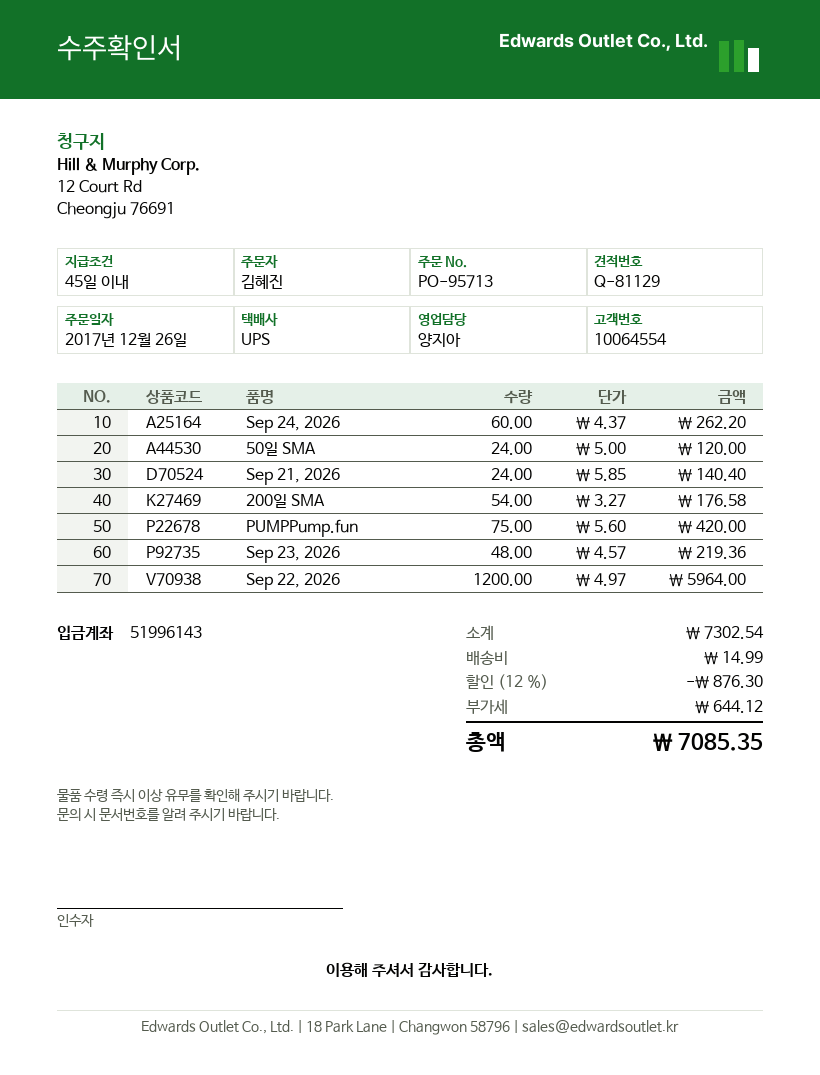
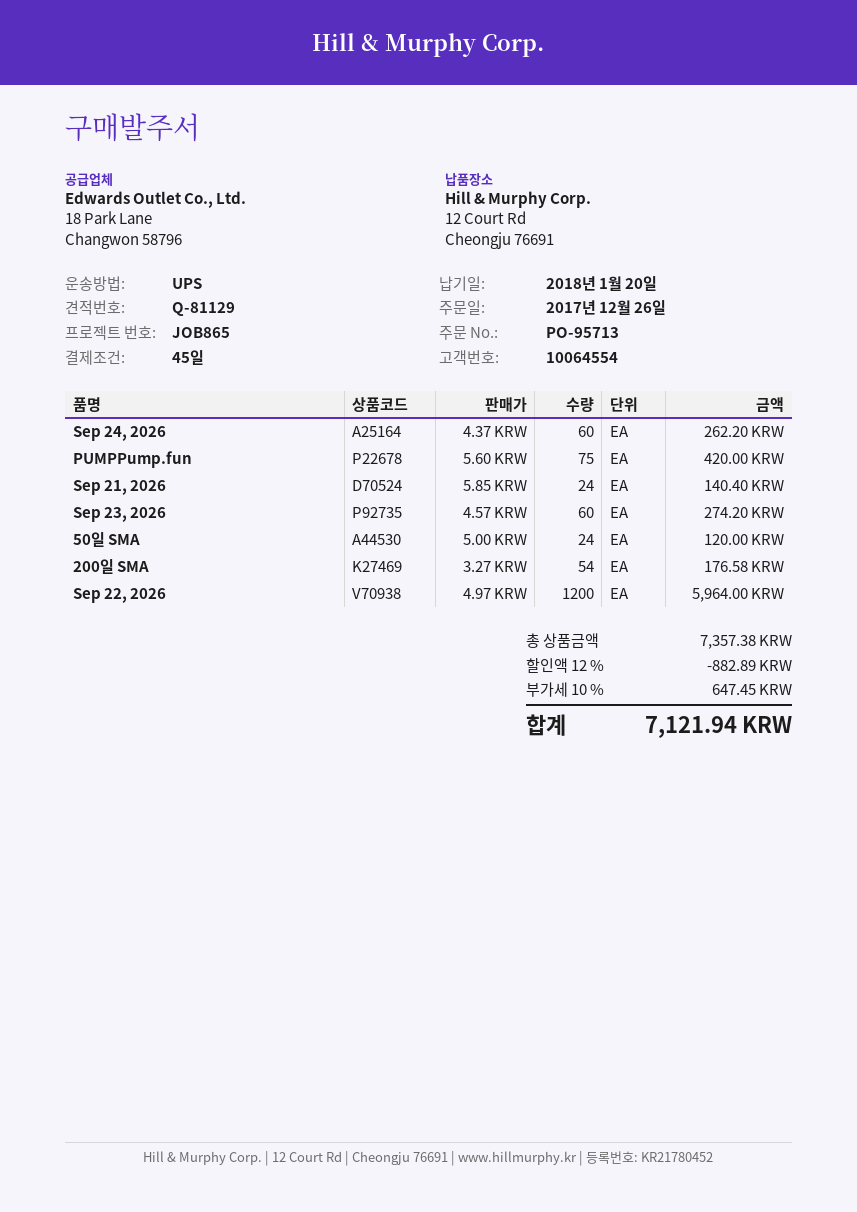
Sep 23, 2026: 48 x 4.57 = 219.36 -> 60 x 4.57 = 274.20
subtotal: 7302.54 -> 7357.38
discount: 12% = 876.30 -> 12% = 882.89
shipping: 14.99 -> none
tax: 644.12 -> 647.45
total: 7085.35 -> 7121.94

